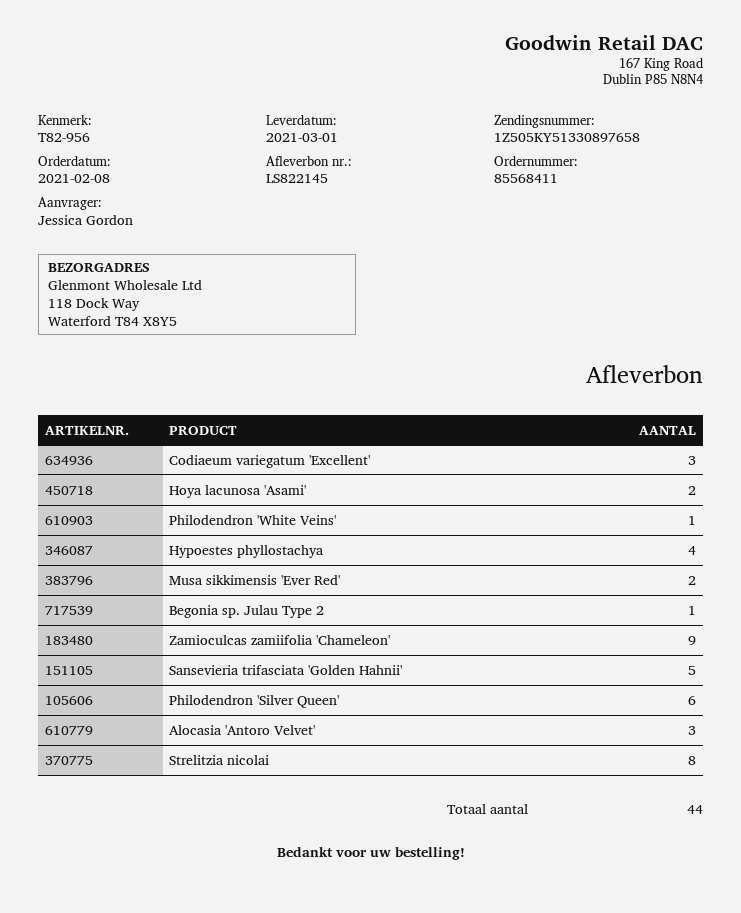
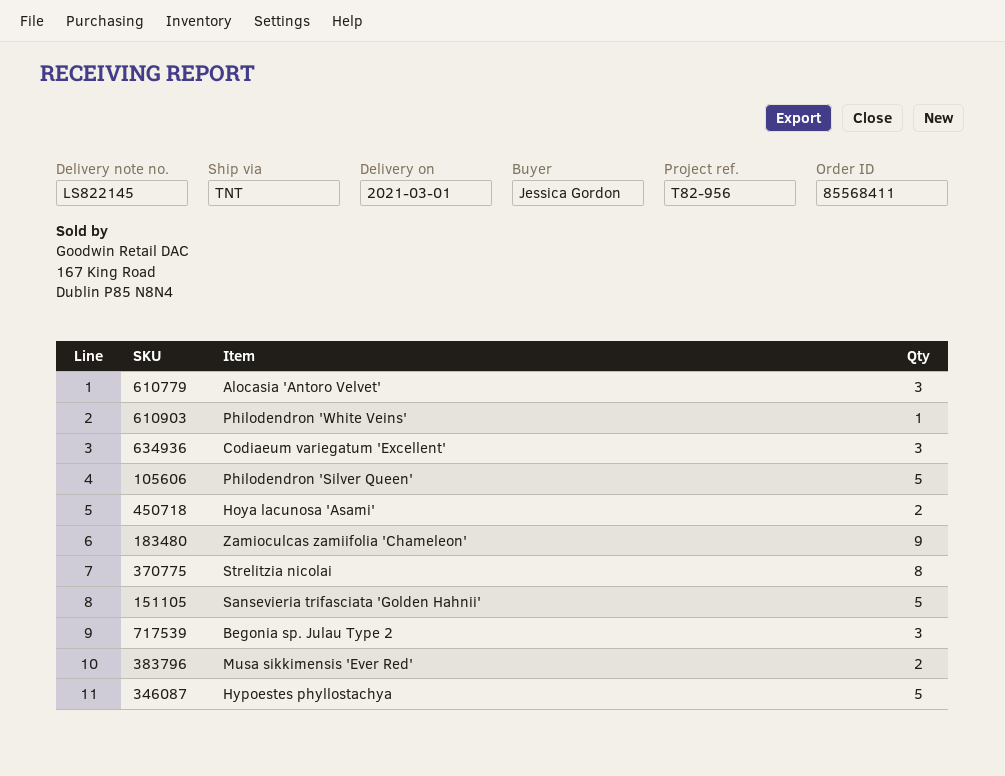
Hypoestes phyllostachya: 4 -> 5
Begonia sp. Julau Type 2: 1 -> 3
Philodendron 'Silver Queen': 6 -> 5

